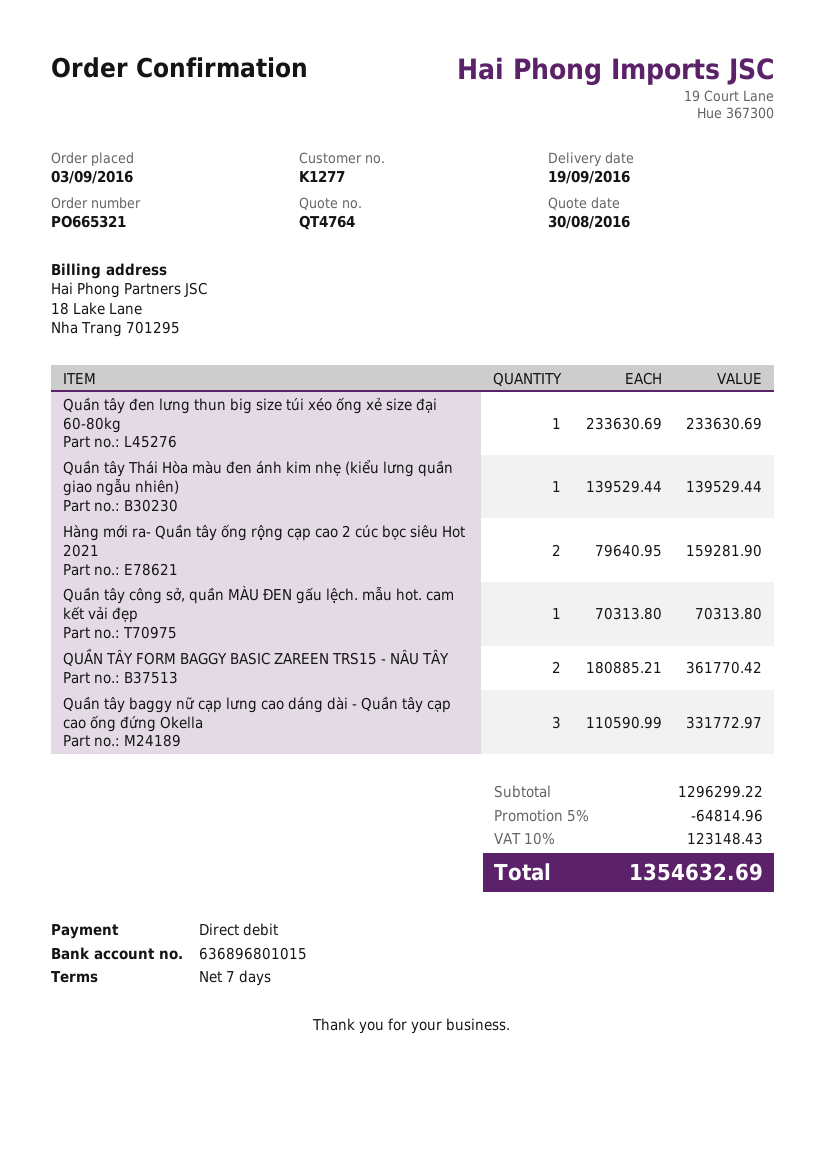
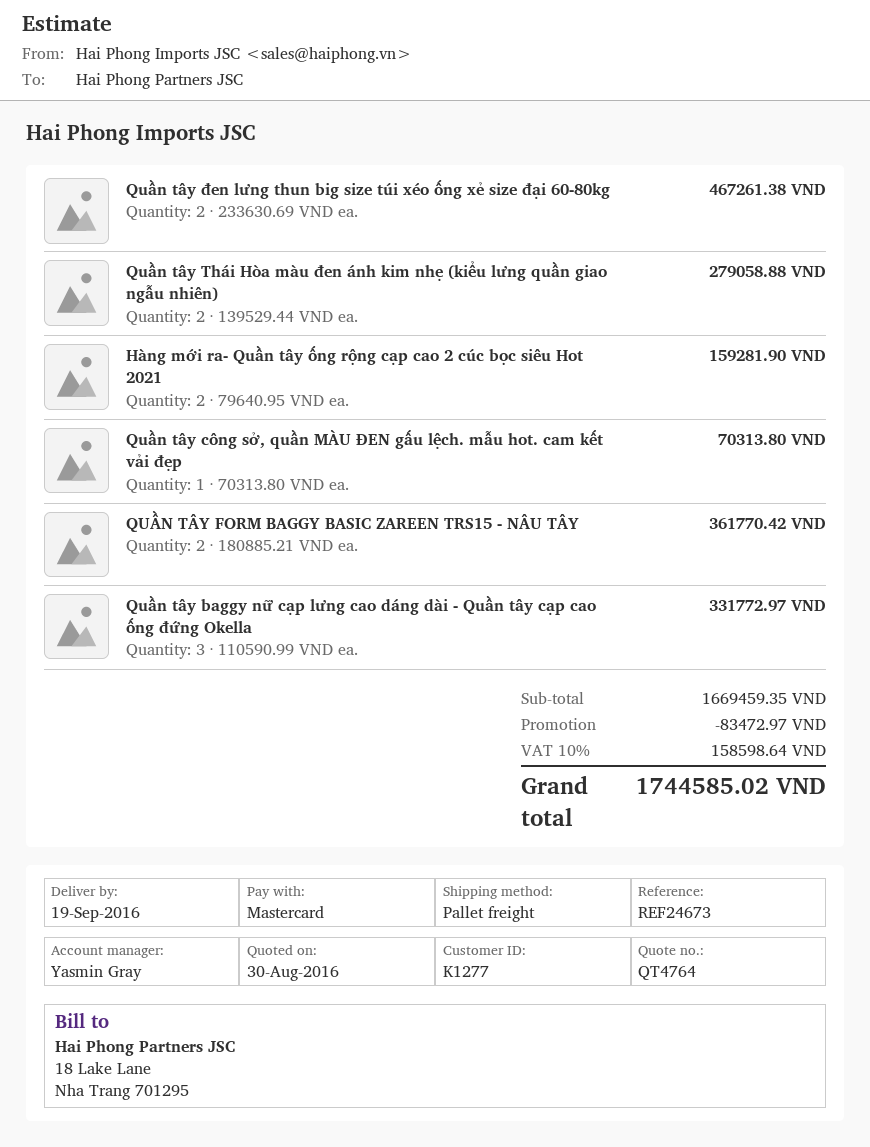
payment method: direct debit -> Mastercard
Quần tây đen lưng thun big size túi xéo ống xẻ size đại 60-80kg: 1 x 233630.69 = 233630.69 -> 2 x 233630.69 = 467261.38
Quần tây Thái Hòa màu đen ánh kim nhẹ (kiểu lưng quần giao ngẫu nhiên): 1 x 139529.44 = 139529.44 -> 2 x 139529.44 = 279058.88
subtotal: 1296299.22 -> 1669459.35
discount: 64814.96 -> 83472.97
tax: 10% = 123148.43 -> 10% = 158598.64
total: 1354632.69 -> 1744585.02

